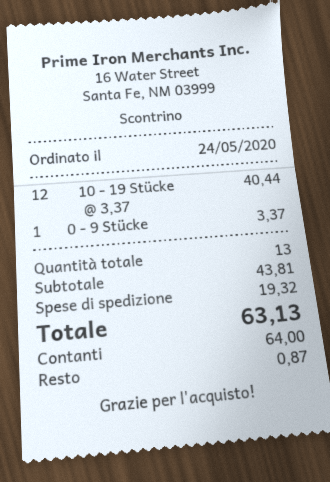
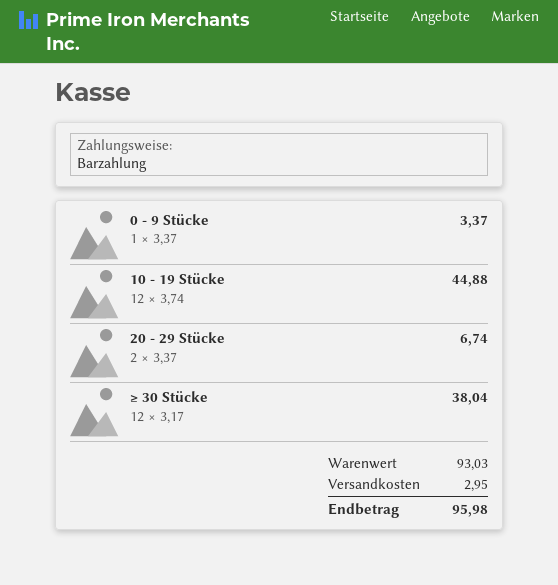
10 - 19 Stücke: 12 x 3.37 = 40.44 -> 12 x 3.74 = 44.88
20 - 29 Stücke: none -> 2 x 3.37 = 6.74
≥ 30 Stücke: none -> 12 x 3.17 = 38.04
subtotal: 43.81 -> 93.03
shipping: 19.32 -> 2.95
total: 63.13 -> 95.98

